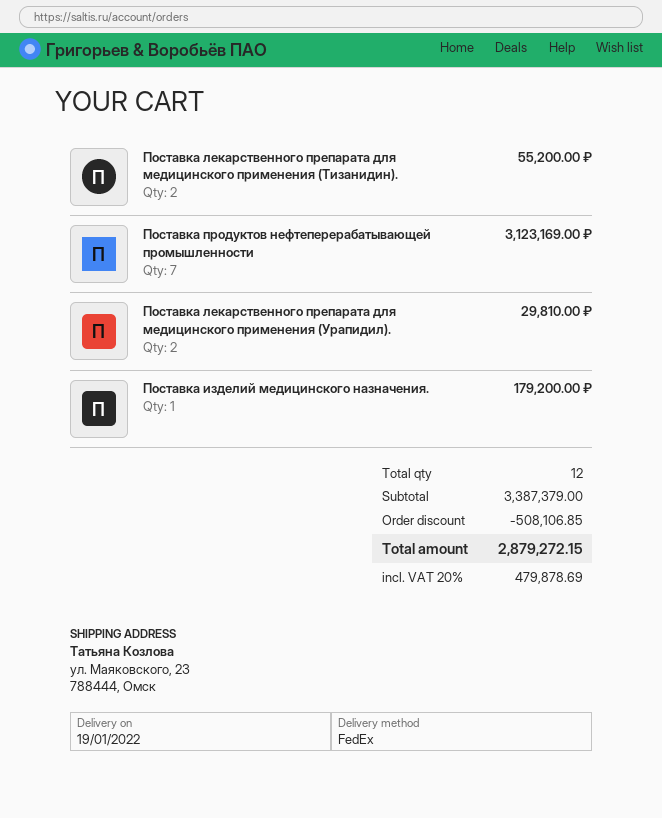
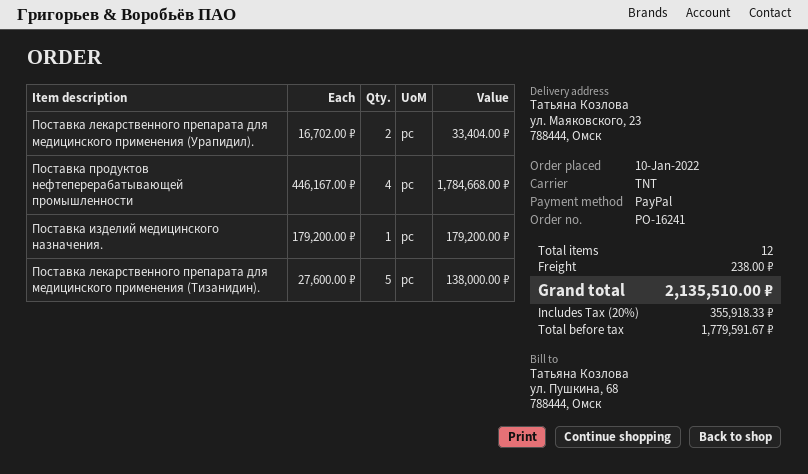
shipping method: FedEx -> TNT
Поставка лекарственного препарата для медицинского применения (Тизанидин).: 2 for 55200.00 -> 5 for 138000.00
Поставка продуктов нефтеперерабатывающей промышленности: 7 for 3123169.00 -> 4 for 1784668.00
Поставка лекарственного препарата для медицинского применения (Урапидил).: 2 for 29810.00 -> 2 for 33404.00
discount: 508106.85 -> none
shipping: none -> 238.00
tax: 20% = 479878.69 -> 20% = 355918.33
total: 2879272.15 -> 2135510.00

